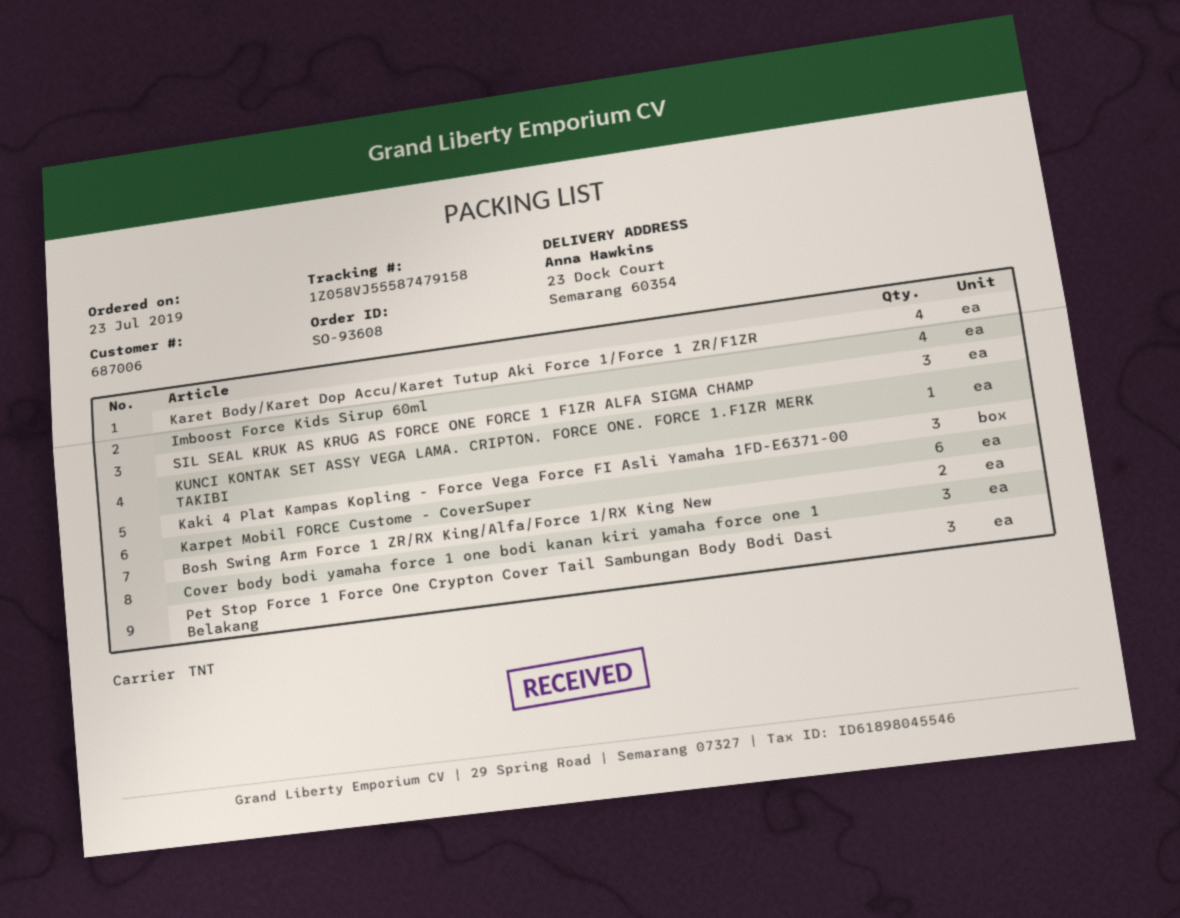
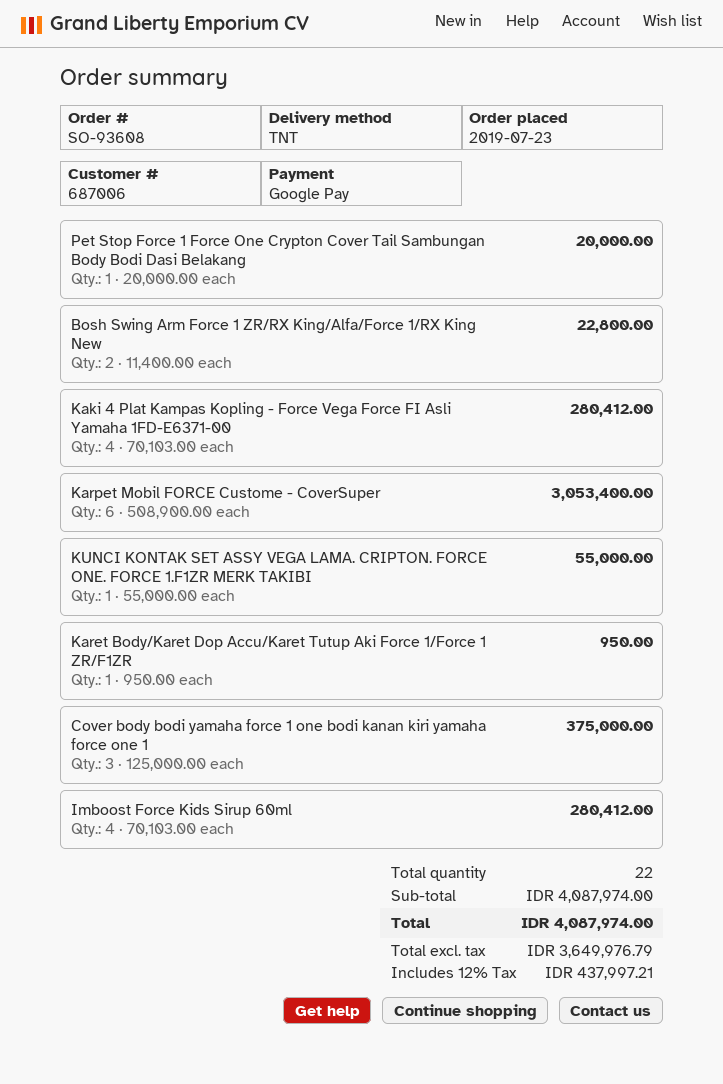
Karet Body/Karet Dop Accu/Karet Tutup Aki Force 1/Force 1 ZR/F1ZR: 4 -> 1
SIL SEAL KRUK AS KRUG AS FORCE ONE FORCE 1 F1ZR ALFA SIGMA CHAMP: 3 -> none
Kaki 4 Plat Kampas Kopling - Force Vega Force FI Asli Yamaha 1FD-E6371-00: 3 -> 4
Pet Stop Force 1 Force One Crypton Cover Tail Sambungan Body Bodi Dasi Belakang: 3 -> 1

